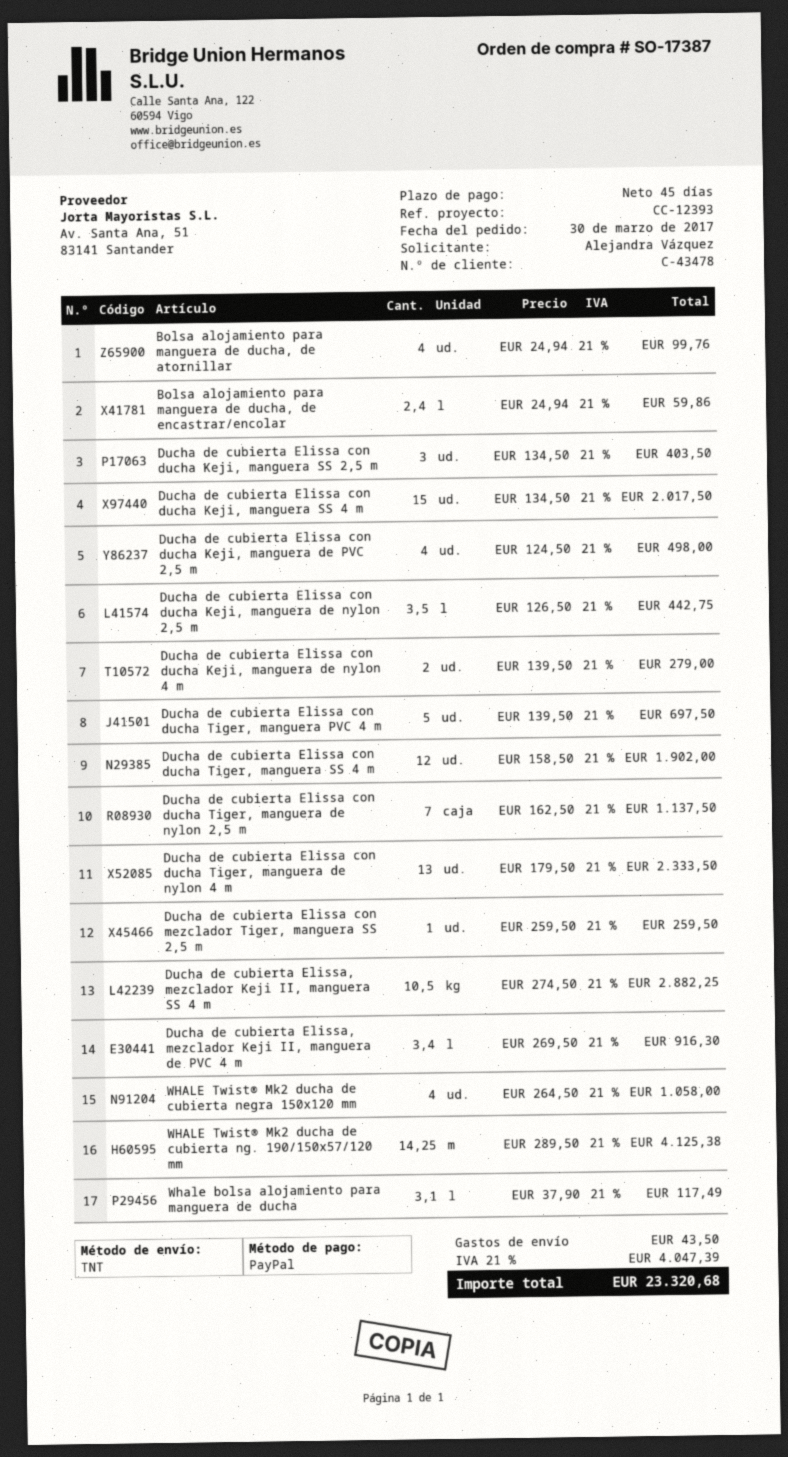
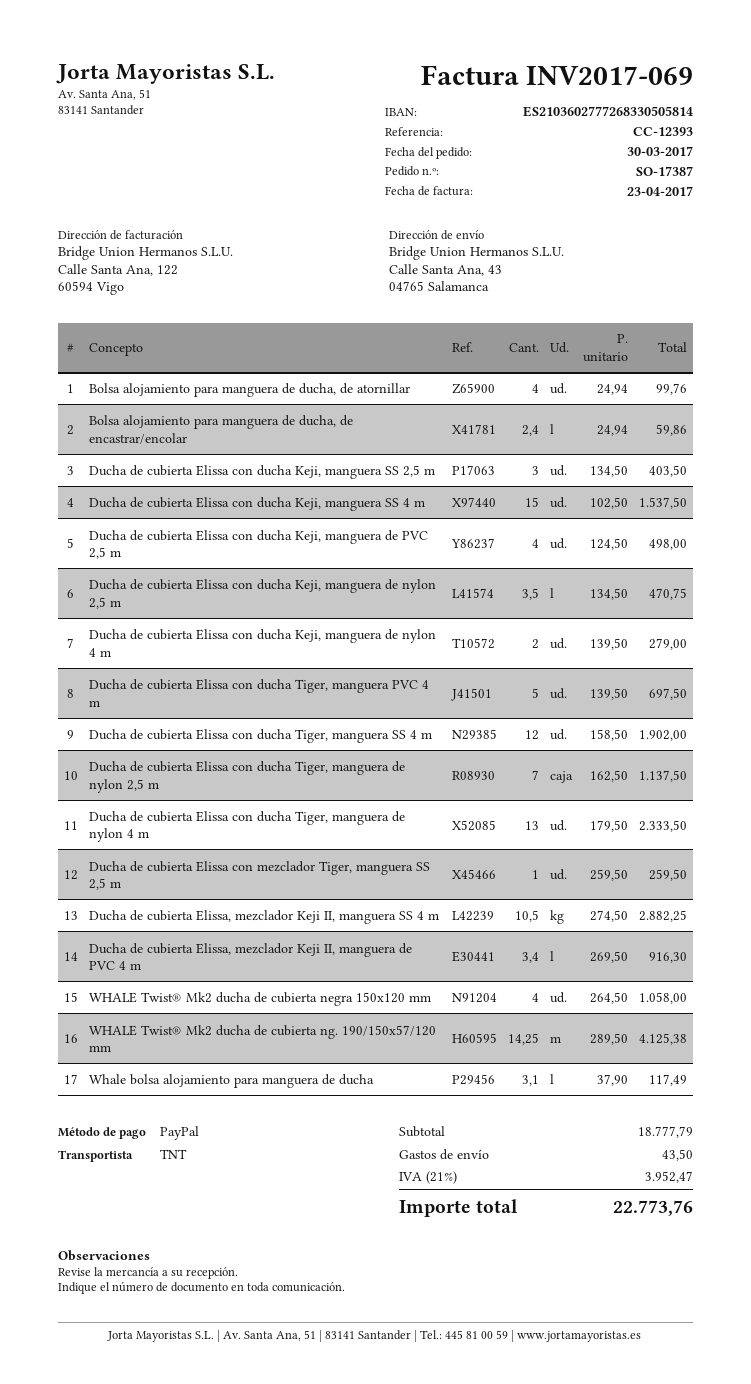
Ducha de cubierta Elissa con ducha Keji, manguera SS 4 m: 15 x 134.50 = 2017.50 -> 15 x 102.50 = 1537.50
Ducha de cubierta Elissa con ducha Keji, manguera de nylon 2,5 m: 3.5 x 126.50 = 442.75 -> 3.5 x 134.50 = 470.75
tax: 21% = 4047.39 -> 21% = 3952.47
total: 23320.68 -> 22773.76

